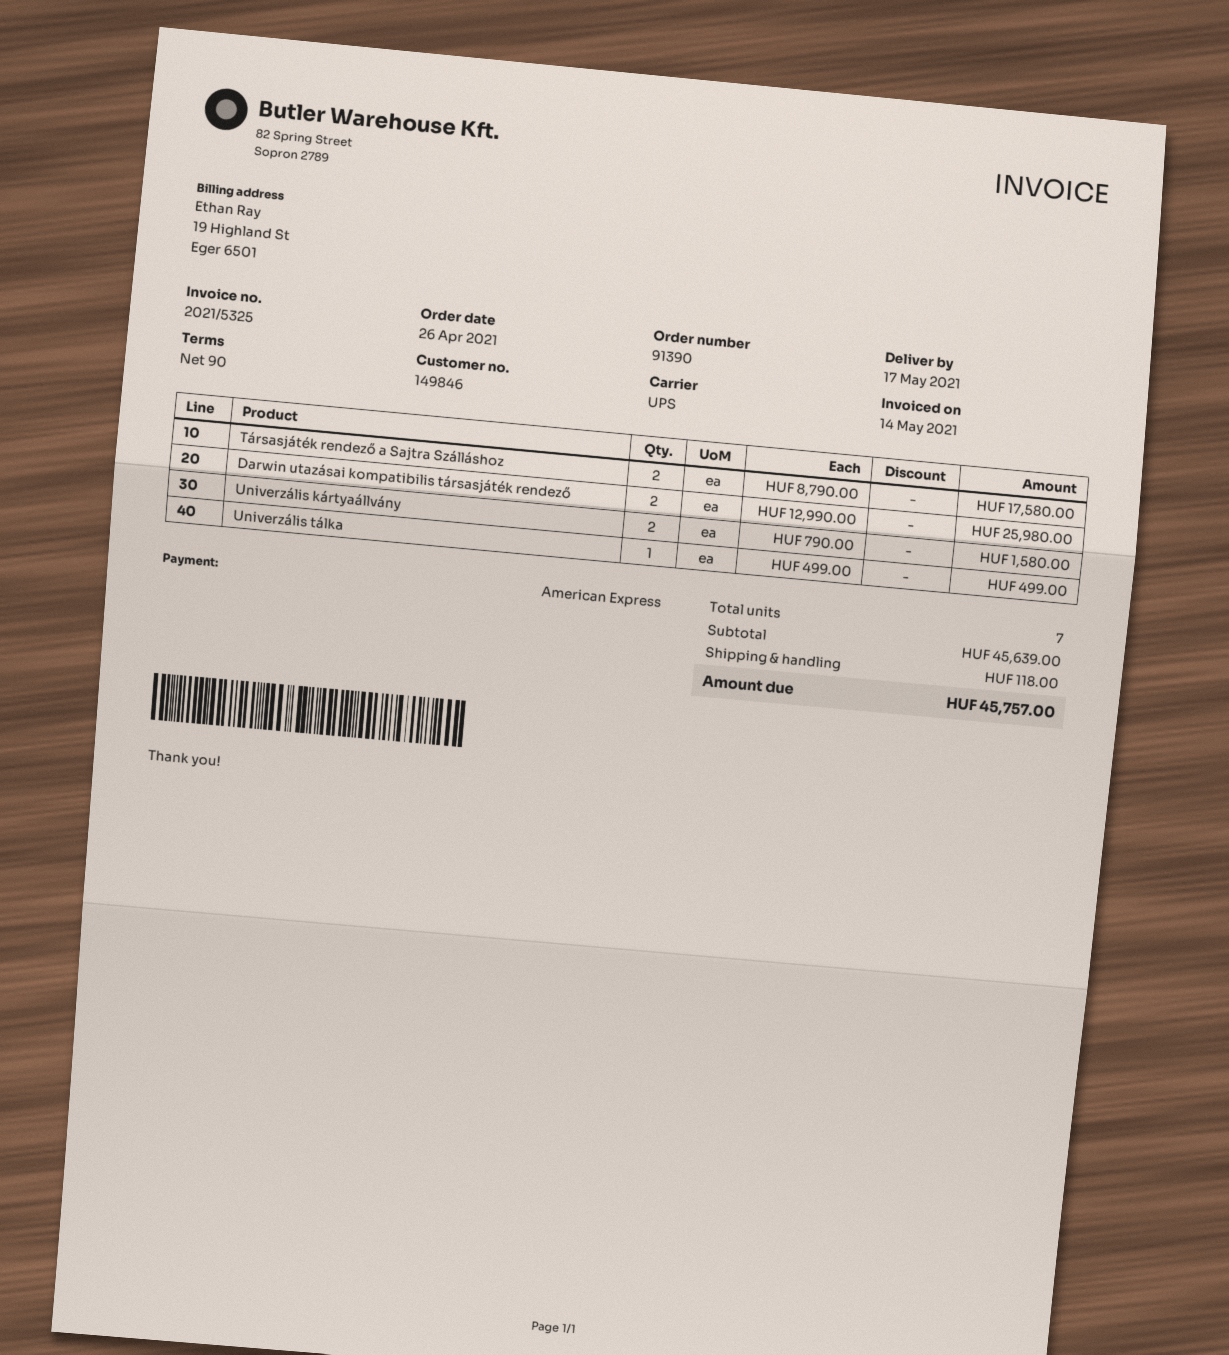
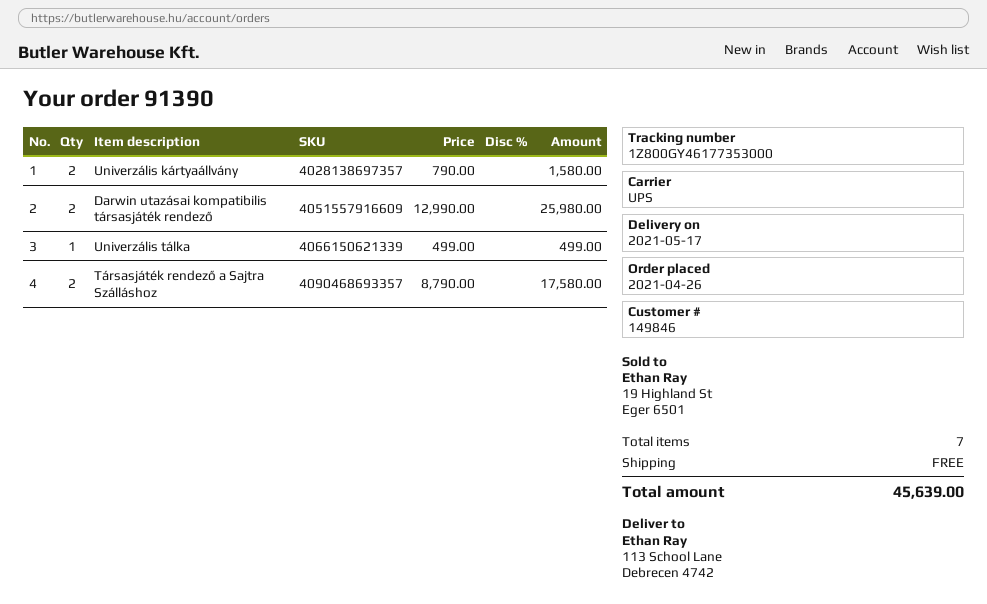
shipping: 118.00 -> 0.00
total: 45757.00 -> 45639.00

